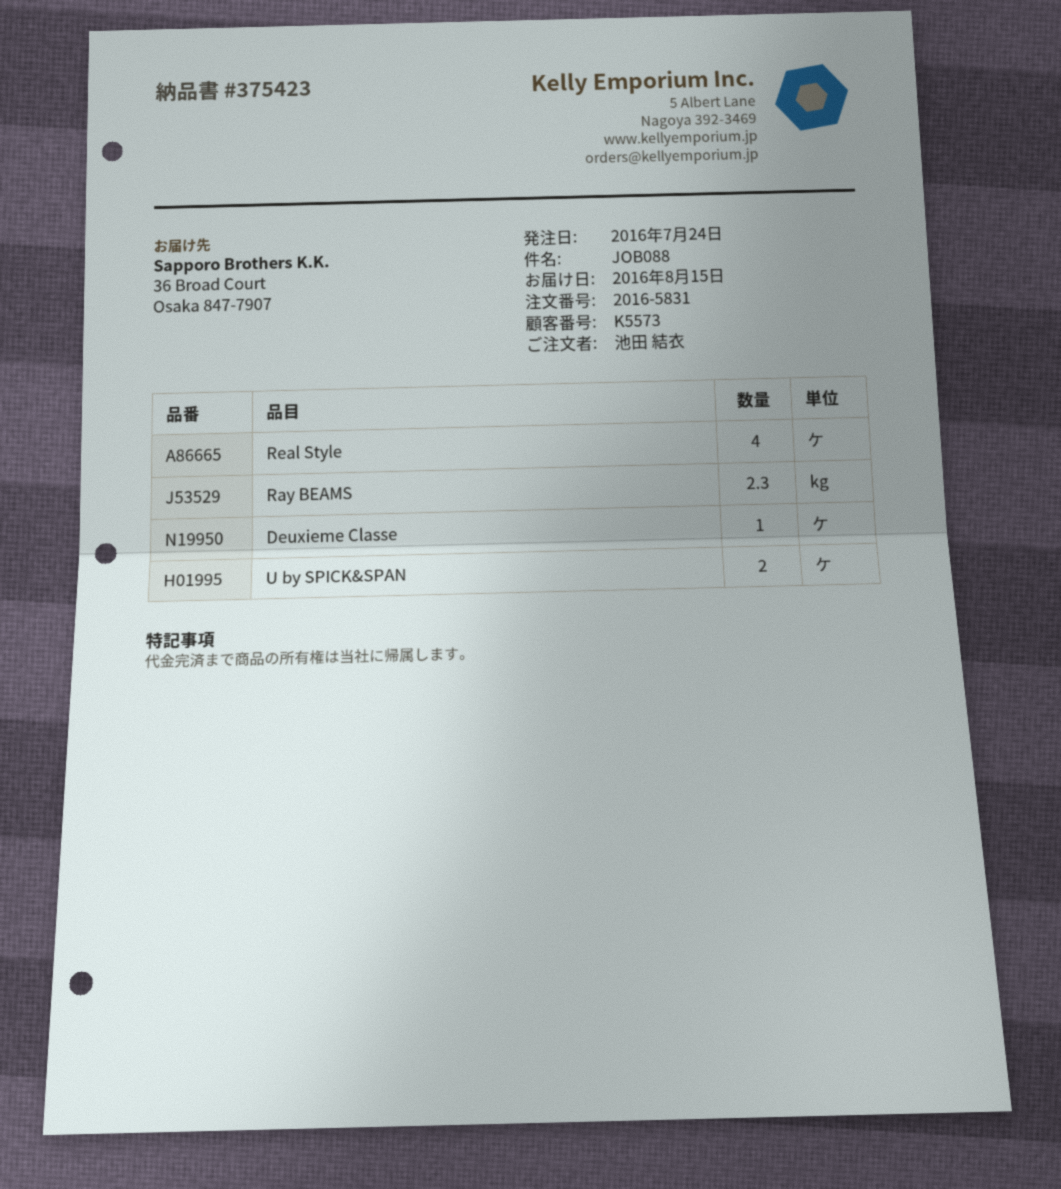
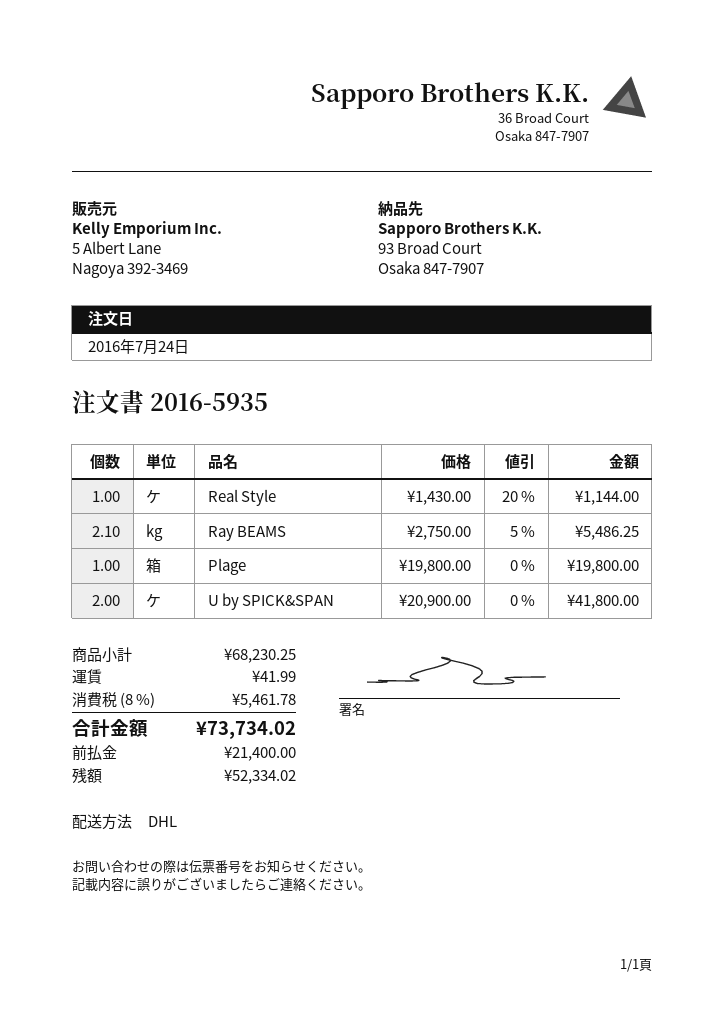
order number: 2016-5831 -> 2016-5935
ship to: 36 Broad Court, Osaka 847-7907 -> 93 Broad Court, Osaka 847-7907
Real Style: 4 -> 1
Ray BEAMS: 2.3 -> 2.1
Deuxieme Classe: 1 -> none
Plage: none -> 1

